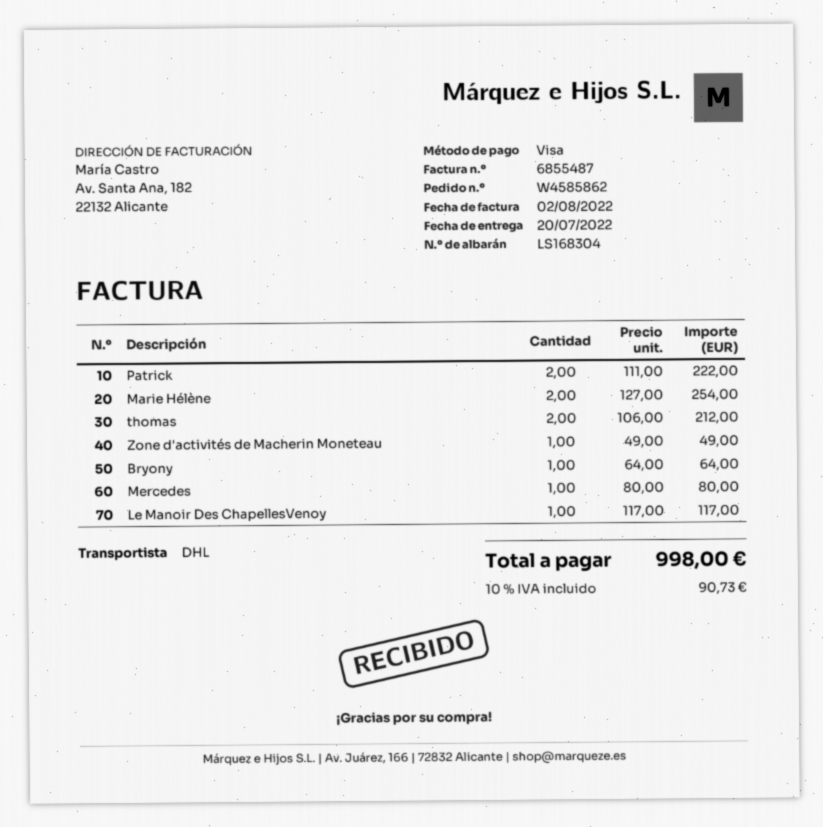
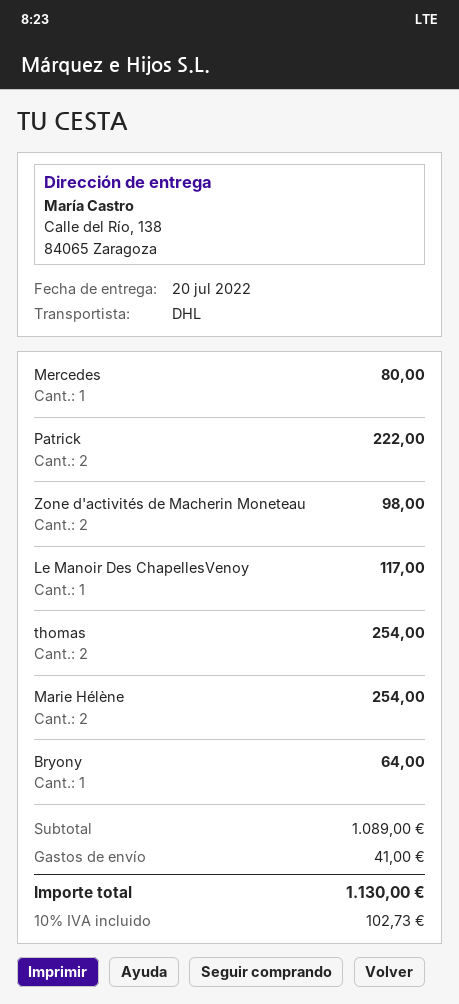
thomas: 2 for 212.00 -> 2 for 254.00
Zone d'activités de Macherin Moneteau: 1 for 49.00 -> 2 for 98.00
shipping: none -> 41.00
tax: 10% = 90.73 -> 10% = 102.73
total: 998.00 -> 1130.00

